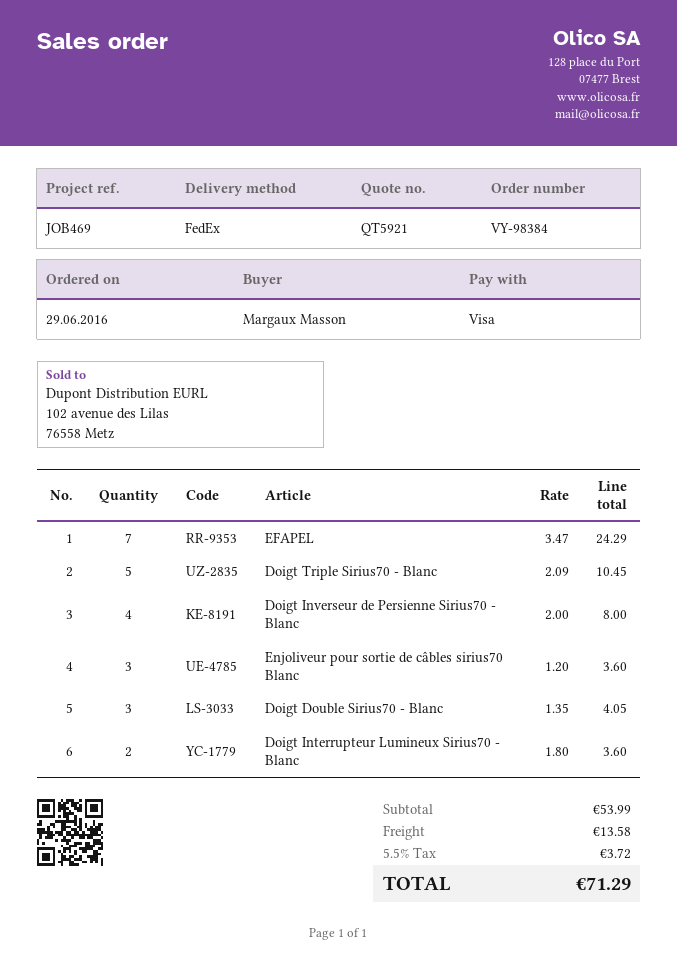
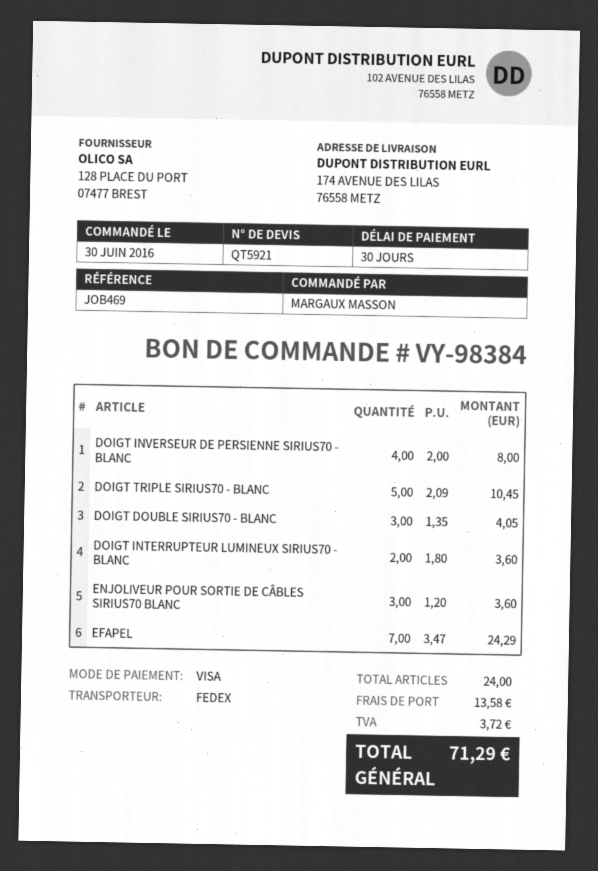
order date: 2016-06-29 -> 2016-06-30

